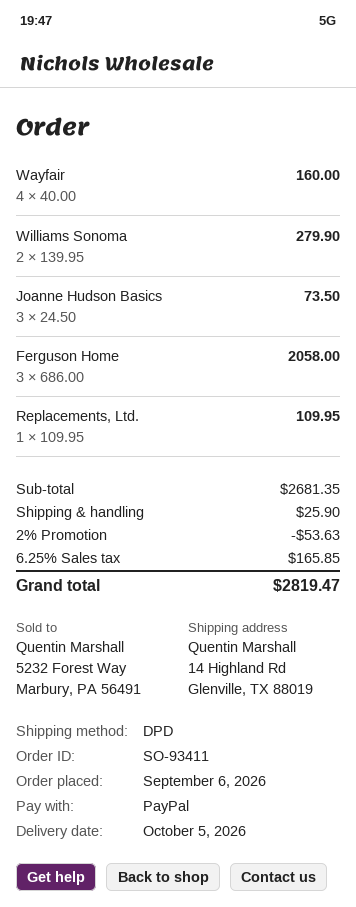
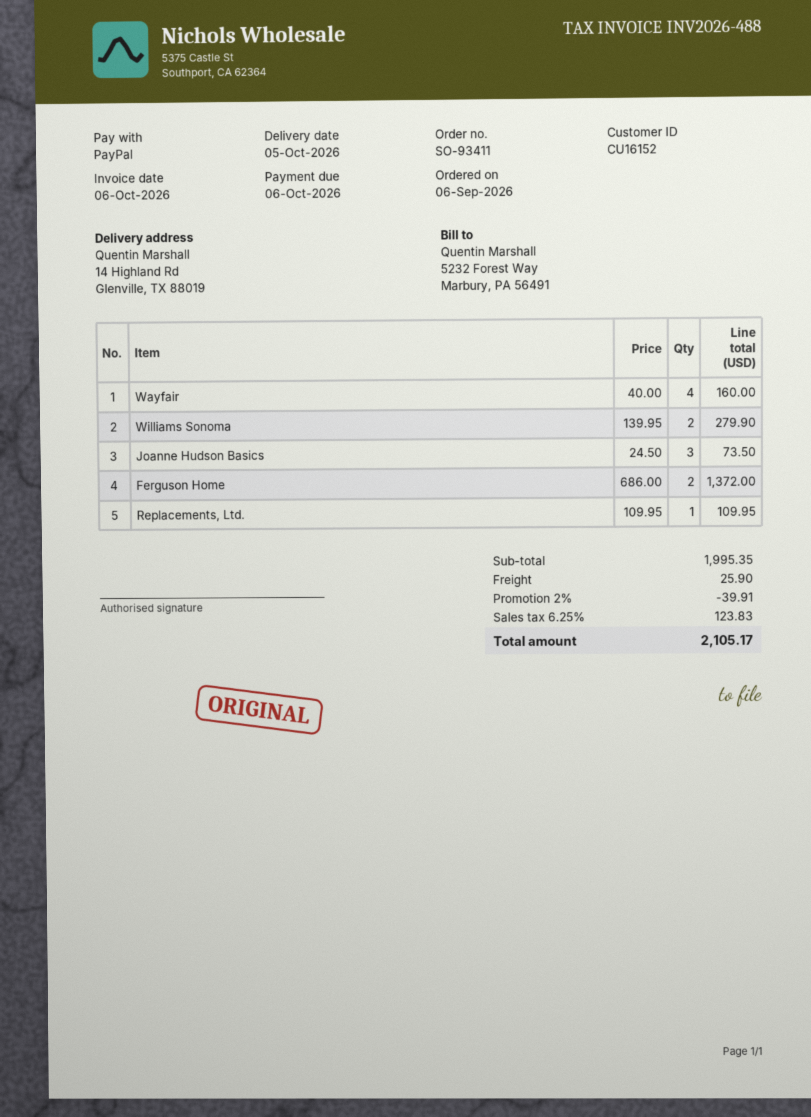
Ferguson Home: 3 x 686.00 = 2058.00 -> 2 x 686.00 = 1372.00
subtotal: 2681.35 -> 1995.35
discount: 2% = 53.63 -> 2% = 39.91
tax: 6.25% = 165.85 -> 6.25% = 123.83
total: 2819.47 -> 2105.17

